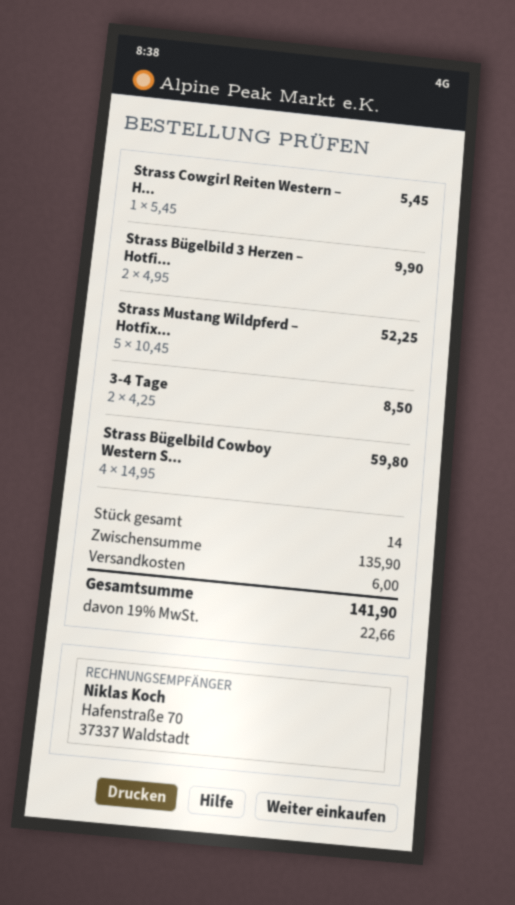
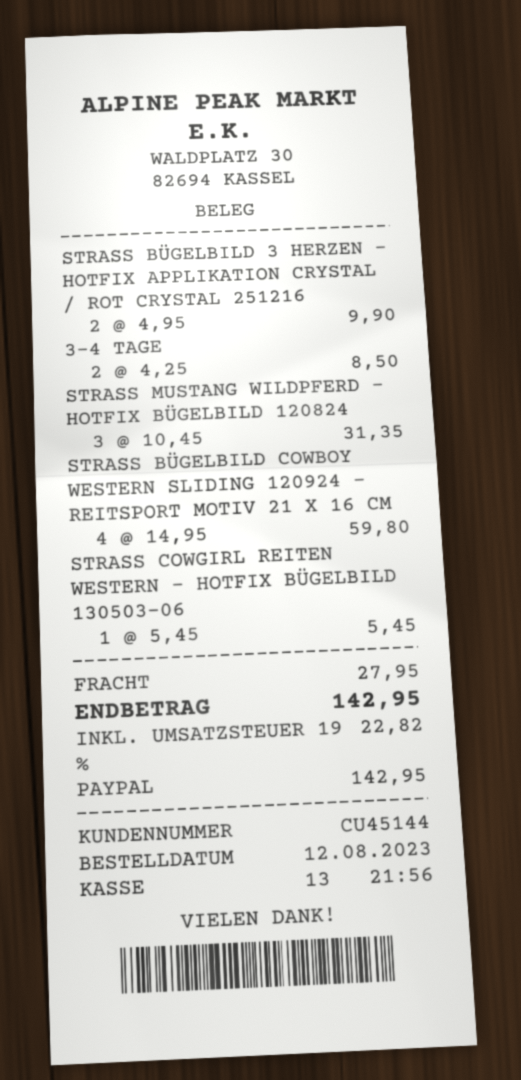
Strass Mustang Wildpferd – Hotfix...: 5 x 10.45 = 52.25 -> 3 x 10.45 = 31.35
shipping: 6.00 -> 27.95
tax: 19% = 22.66 -> 19% = 22.82
total: 141.90 -> 142.95

